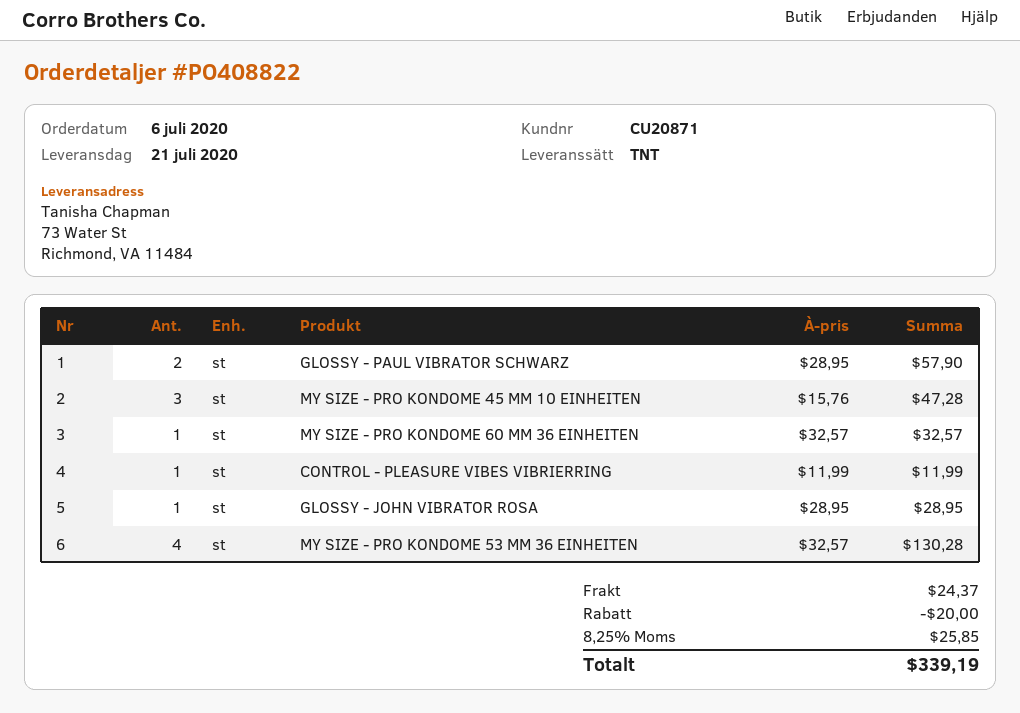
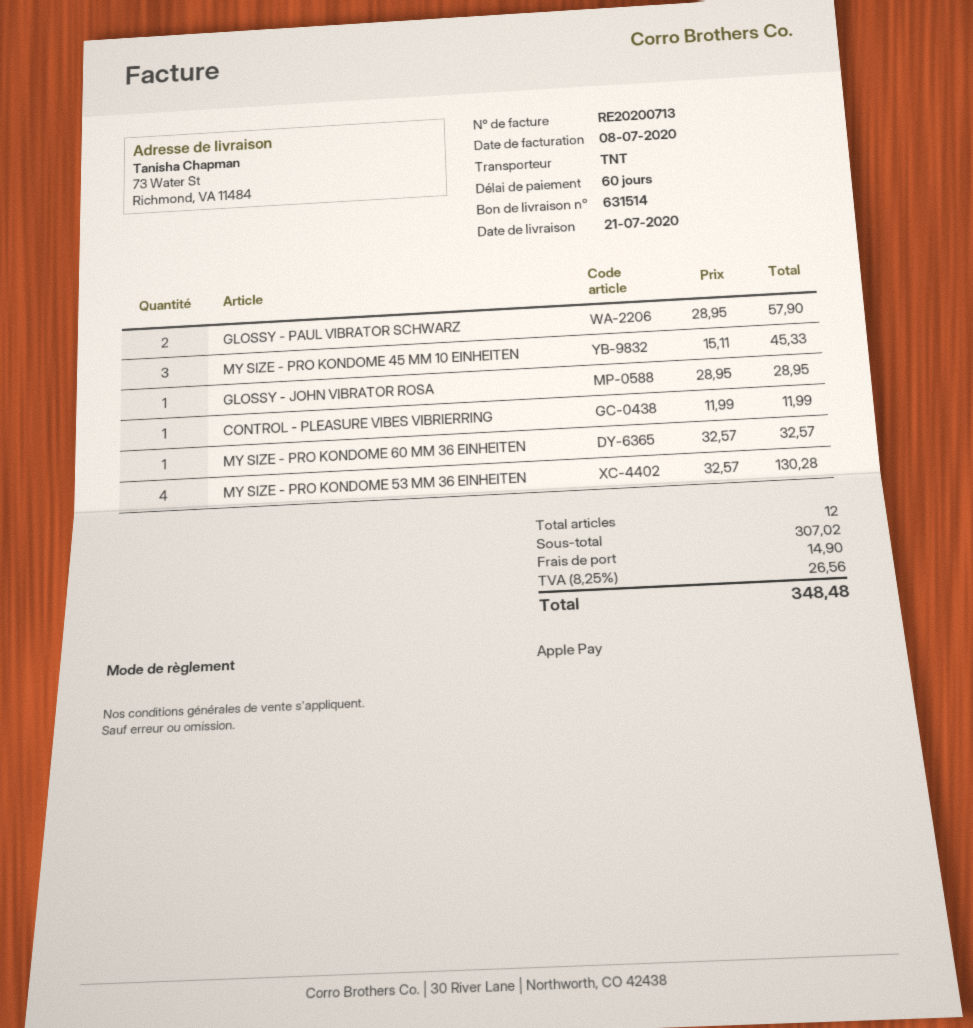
MY SIZE - PRO KONDOME 45 MM 10 EINHEITEN: 3 x 15.76 = 47.28 -> 3 x 15.11 = 45.33
discount: 20.00 -> none
shipping: 24.37 -> 14.90
tax: 8.25% = 25.85 -> 8.25% = 26.56
total: 339.19 -> 348.48

